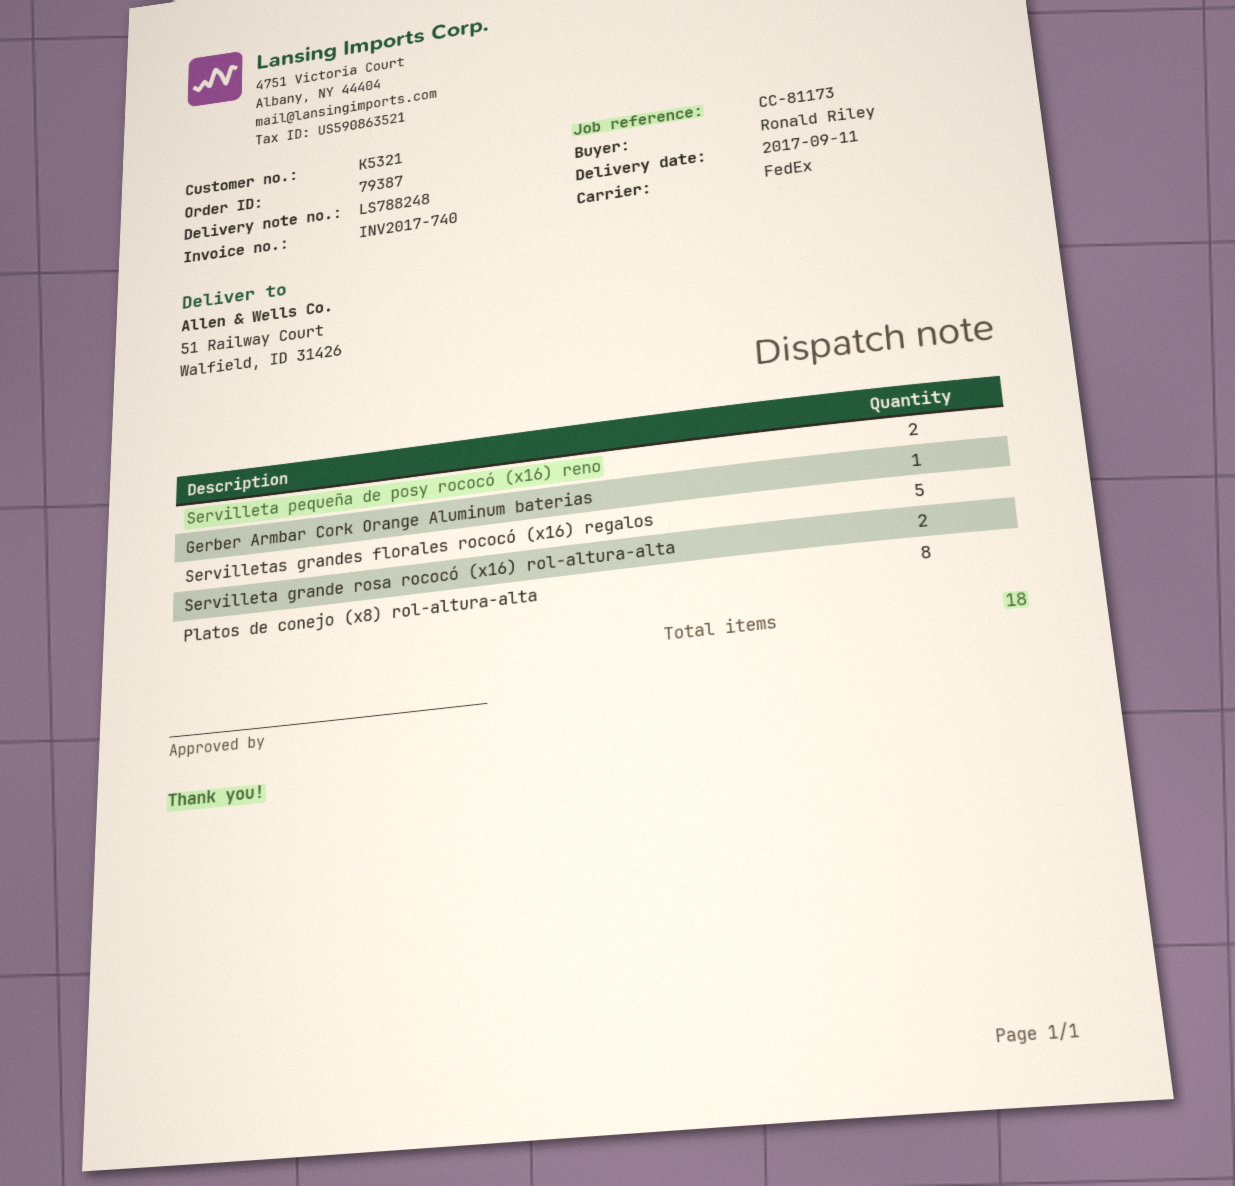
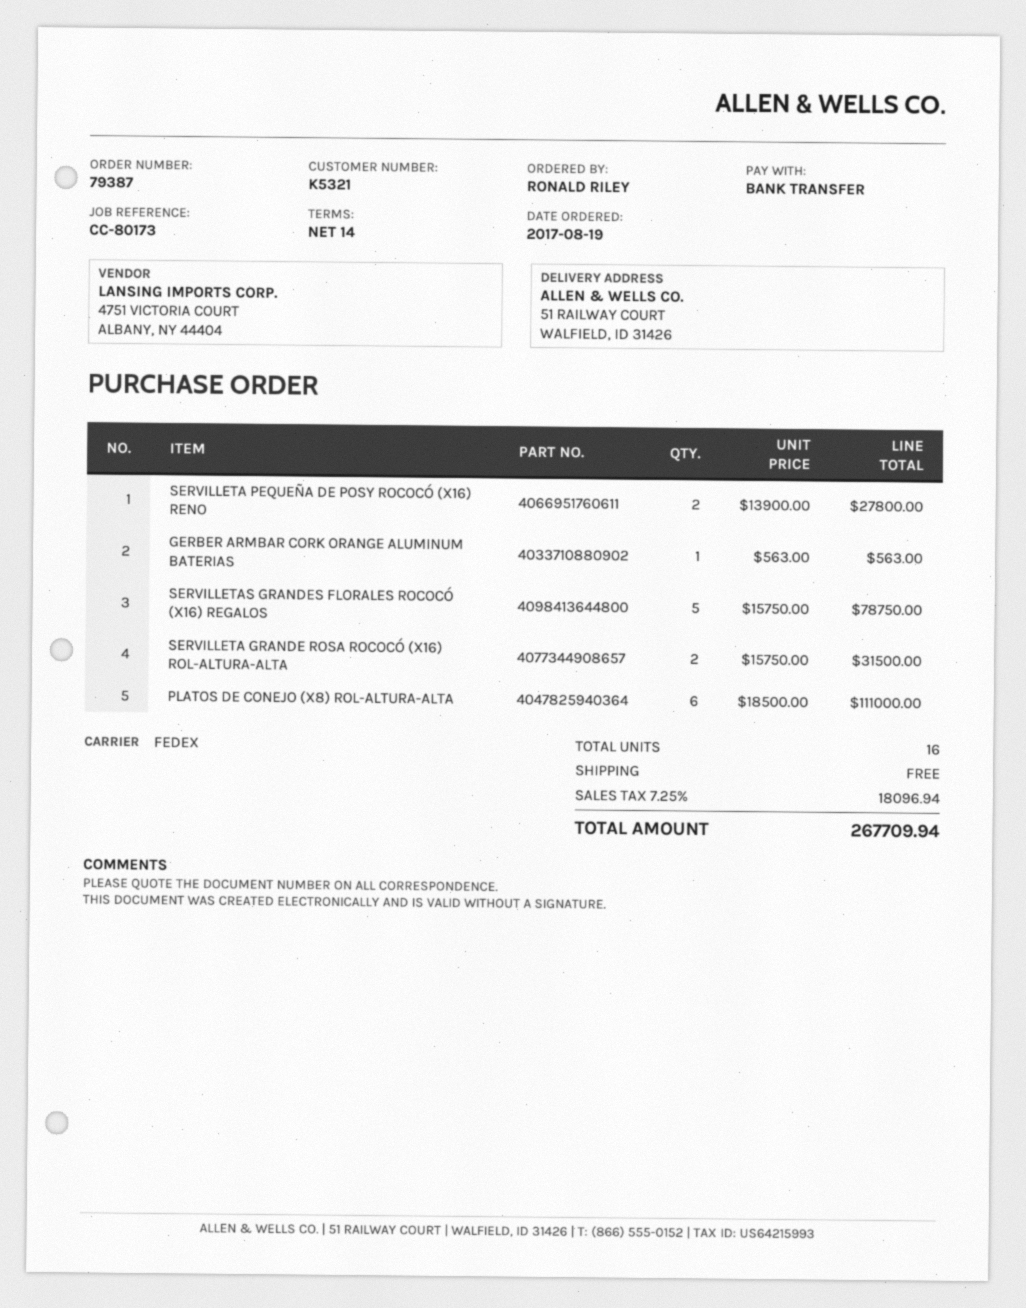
reference: CC-81173 -> CC-80173
Platos de conejo (x8) rol-altura-alta: 8 -> 6
total quantity: 18 -> 16

